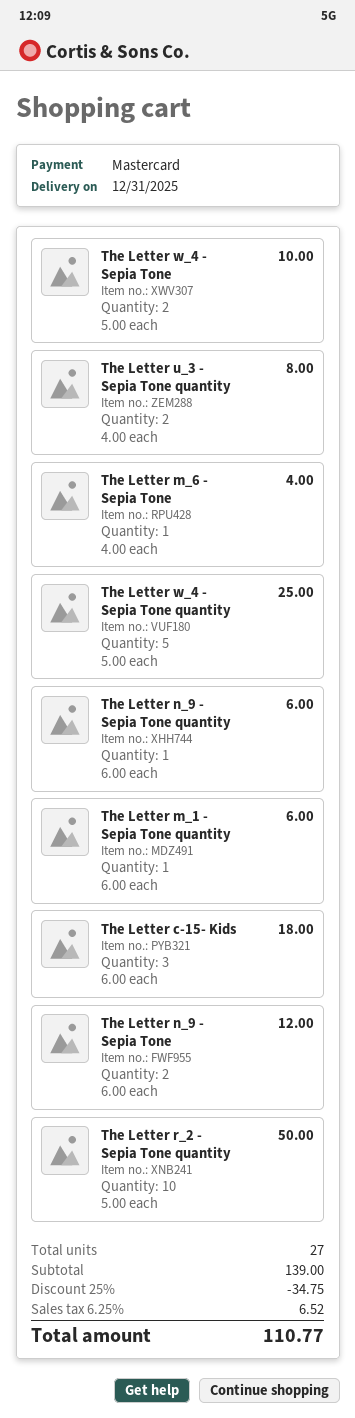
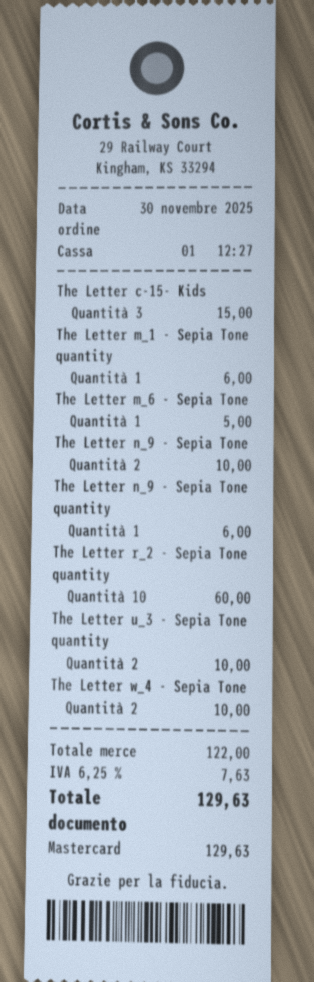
The Letter u_3 - Sepia Tone quantity: 2 for 8.00 -> 2 for 10.00
The Letter m_6 - Sepia Tone: 1 for 4.00 -> 1 for 5.00
The Letter w_4 - Sepia Tone quantity: 5 for 25.00 -> none
The Letter c-15- Kids: 3 for 18.00 -> 3 for 15.00
The Letter n_9 - Sepia Tone: 2 for 12.00 -> 2 for 10.00
The Letter r_2 - Sepia Tone quantity: 10 for 50.00 -> 10 for 60.00
subtotal: 139.00 -> 122.00
discount: 25% = 34.75 -> none
tax: 6.25% = 6.52 -> 6.25% = 7.63
total: 110.77 -> 129.63

